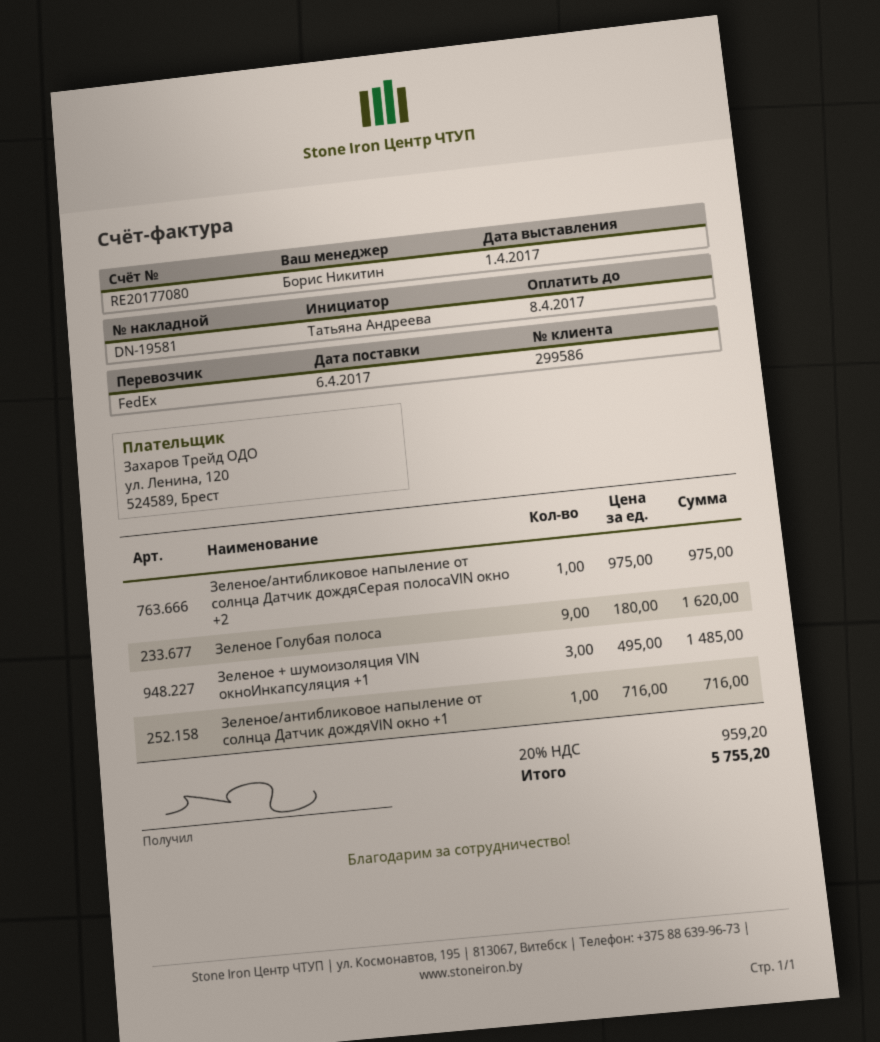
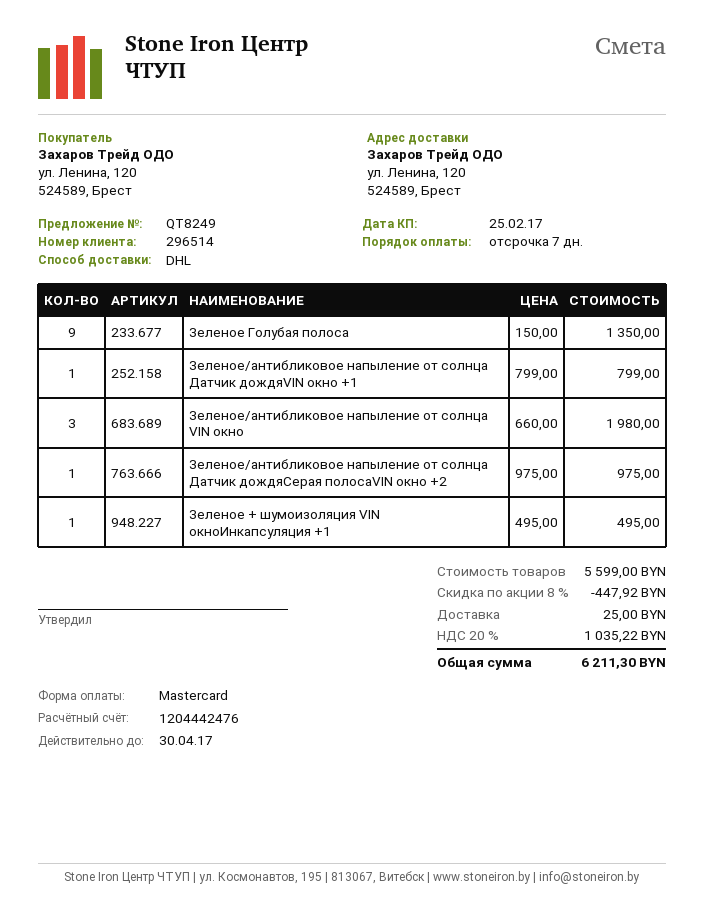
customer number: 299586 -> 296514
shipping method: FedEx -> DHL
Зеленое Голубая полоса: 9 x 180.00 = 1620.00 -> 9 x 150.00 = 1350.00
Зеленое + шумоизоляция VIN окноИнкапсуляция +1: 3 x 495.00 = 1485.00 -> 1 x 495.00 = 495.00
Зеленое/антибликовое напыление от солнца Датчик дождяVIN окно +1: 1 x 716.00 = 716.00 -> 1 x 799.00 = 799.00
Зеленое/антибликовое напыление от солнца VIN окно: none -> 3 x 660.00 = 1980.00
discount: none -> 8% = 447.92
shipping: none -> 25.00
tax: 20% = 959.20 -> 20% = 1035.22
total: 5755.20 -> 6211.30

